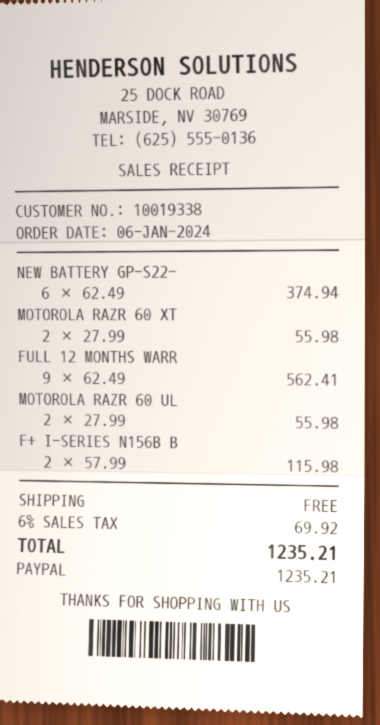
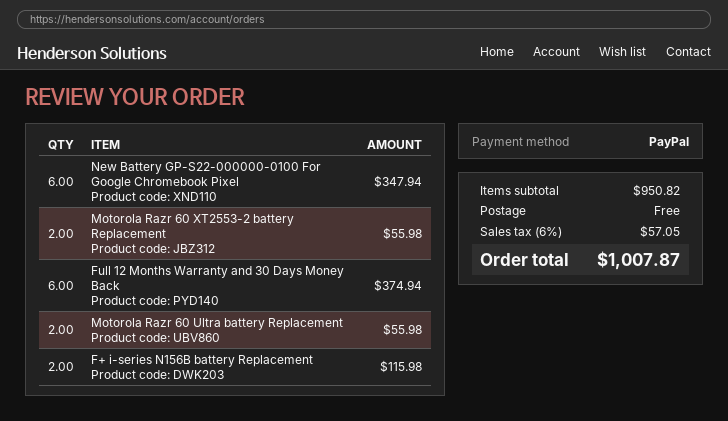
NEW BATTERY GP-S22-: 6 for 374.94 -> 6 for 347.94
FULL 12 MONTHS WARR: 9 for 562.41 -> 6 for 374.94
tax: 6% = 69.92 -> 6% = 57.05
total: 1235.21 -> 1007.87

